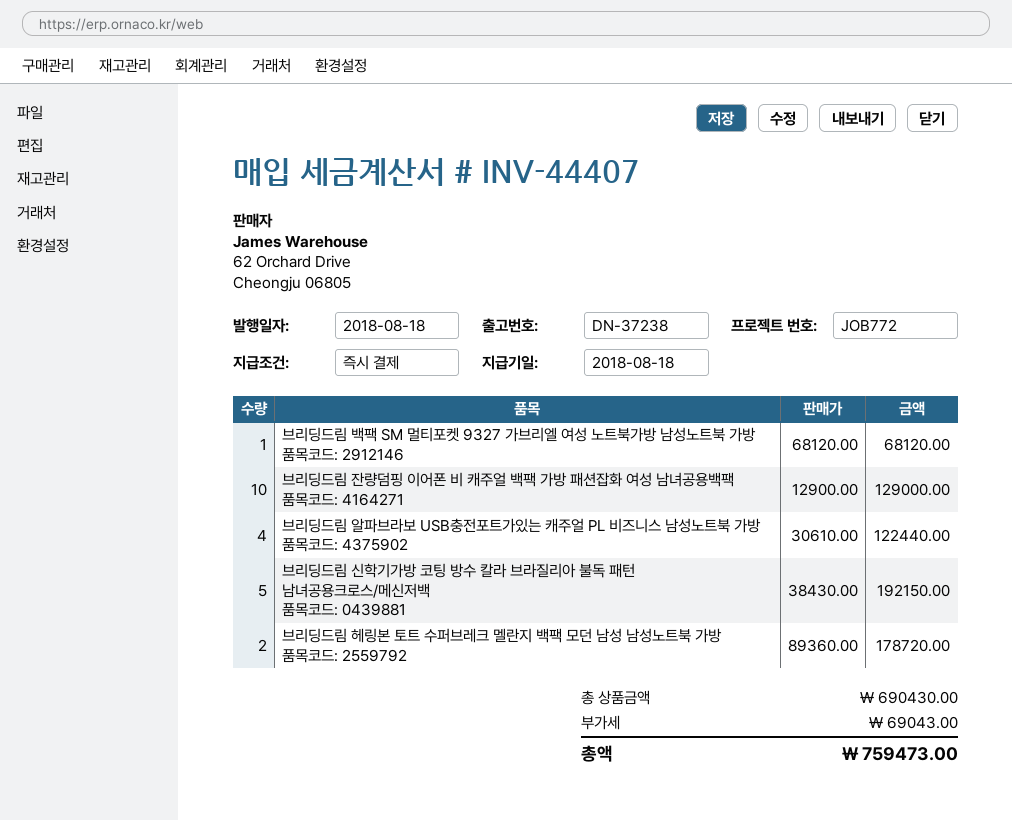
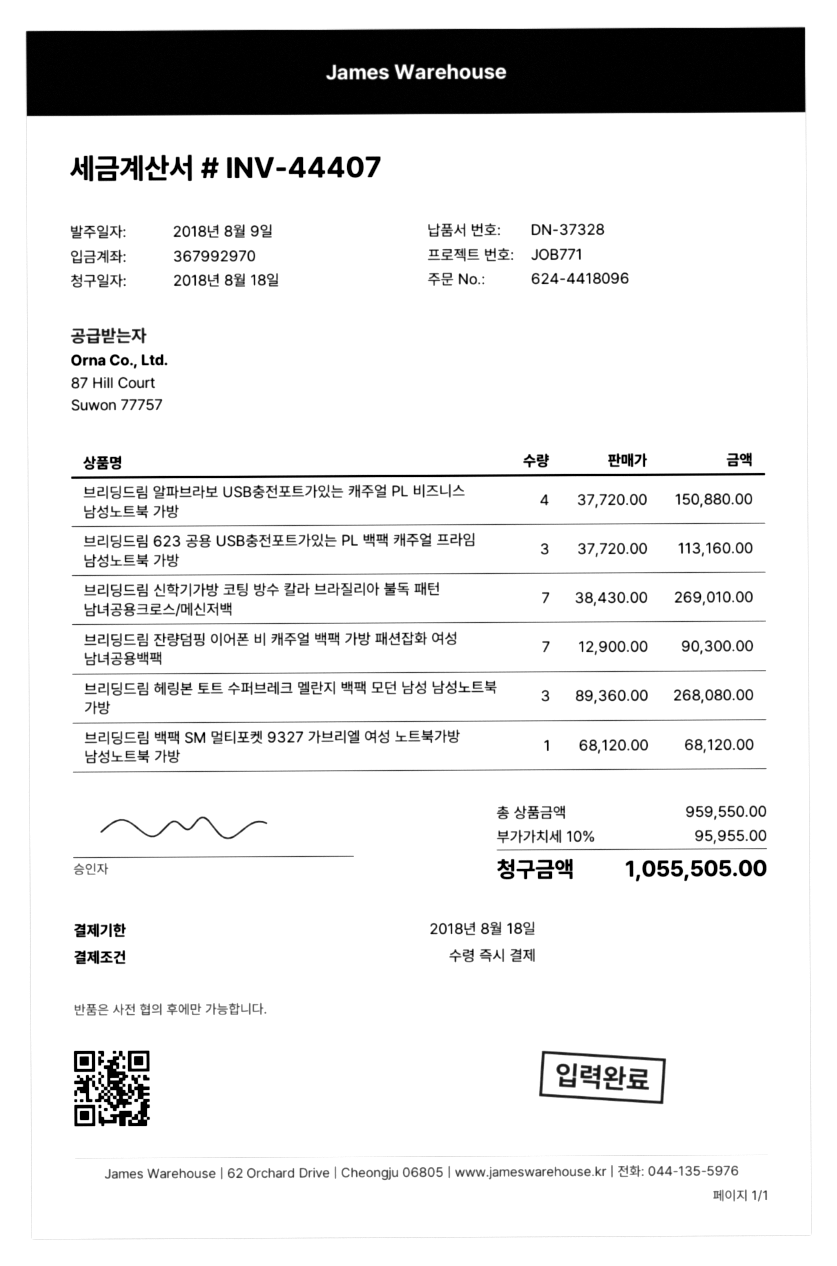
delivery note number: DN-37238 -> DN-37328
reference: JOB772 -> JOB771
브리딩드림 잔량덤핑 이어폰 비 캐주얼 백팩 가방 패션잡화 여성 남녀공용백팩: 10 x 12900.00 = 129000.00 -> 7 x 12900.00 = 90300.00
브리딩드림 알파브라보 USB충전포트가있는 캐주얼 PL 비즈니스 남성노트북 가방: 4 x 30610.00 = 122440.00 -> 4 x 37720.00 = 150880.00
브리딩드림 신학기가방 코팅 방수 칼라 브라질리아 불독 패턴 남녀공용크로스/메신저백: 5 x 38430.00 = 192150.00 -> 7 x 38430.00 = 269010.00
브리딩드림 헤링본 토트 수퍼브레크 멜란지 백팩 모던 남성 남성노트북 가방: 2 x 89360.00 = 178720.00 -> 3 x 89360.00 = 268080.00
브리딩드림 623 공용 USB충전포트가있는 PL 백팩 캐주얼 프라임 남성노트북 가방: none -> 3 x 37720.00 = 113160.00
subtotal: 690430.00 -> 959550.00
tax: 69043.00 -> 95955.00
total: 759473.00 -> 1055505.00

